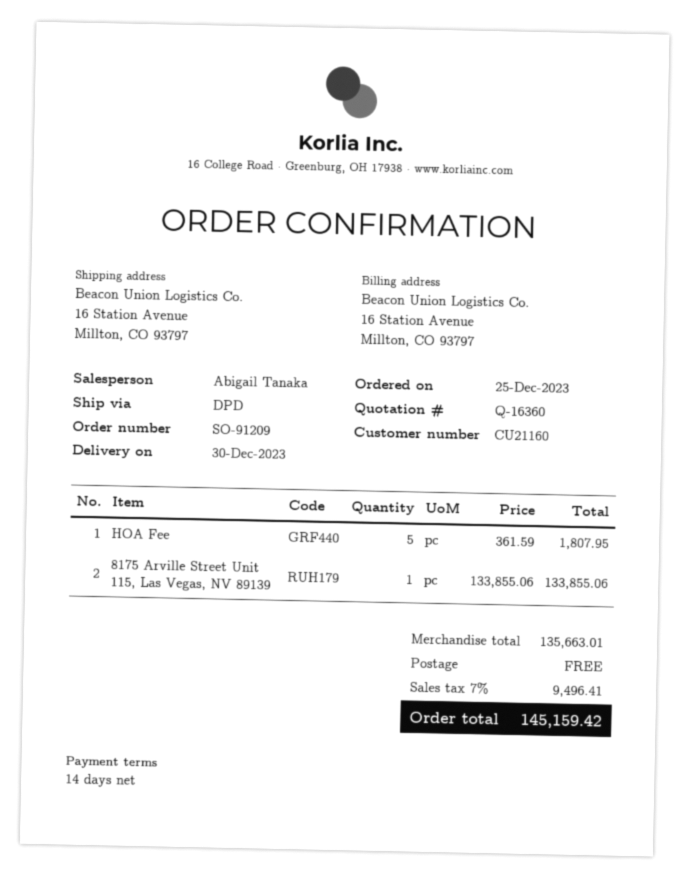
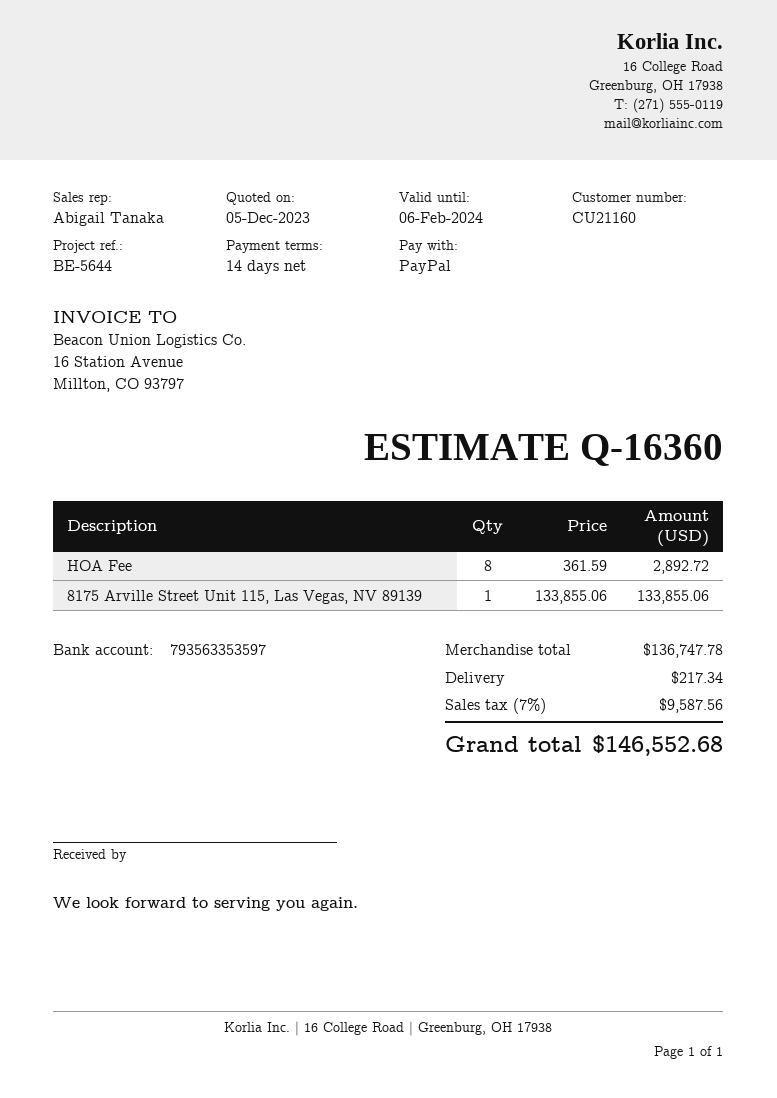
HOA Fee: 5 x 361.59 = 1807.95 -> 8 x 361.59 = 2892.72
subtotal: 135663.01 -> 136747.78
shipping: 0.00 -> 217.34
tax: 7% = 9496.41 -> 7% = 9587.56
total: 145159.42 -> 146552.68

